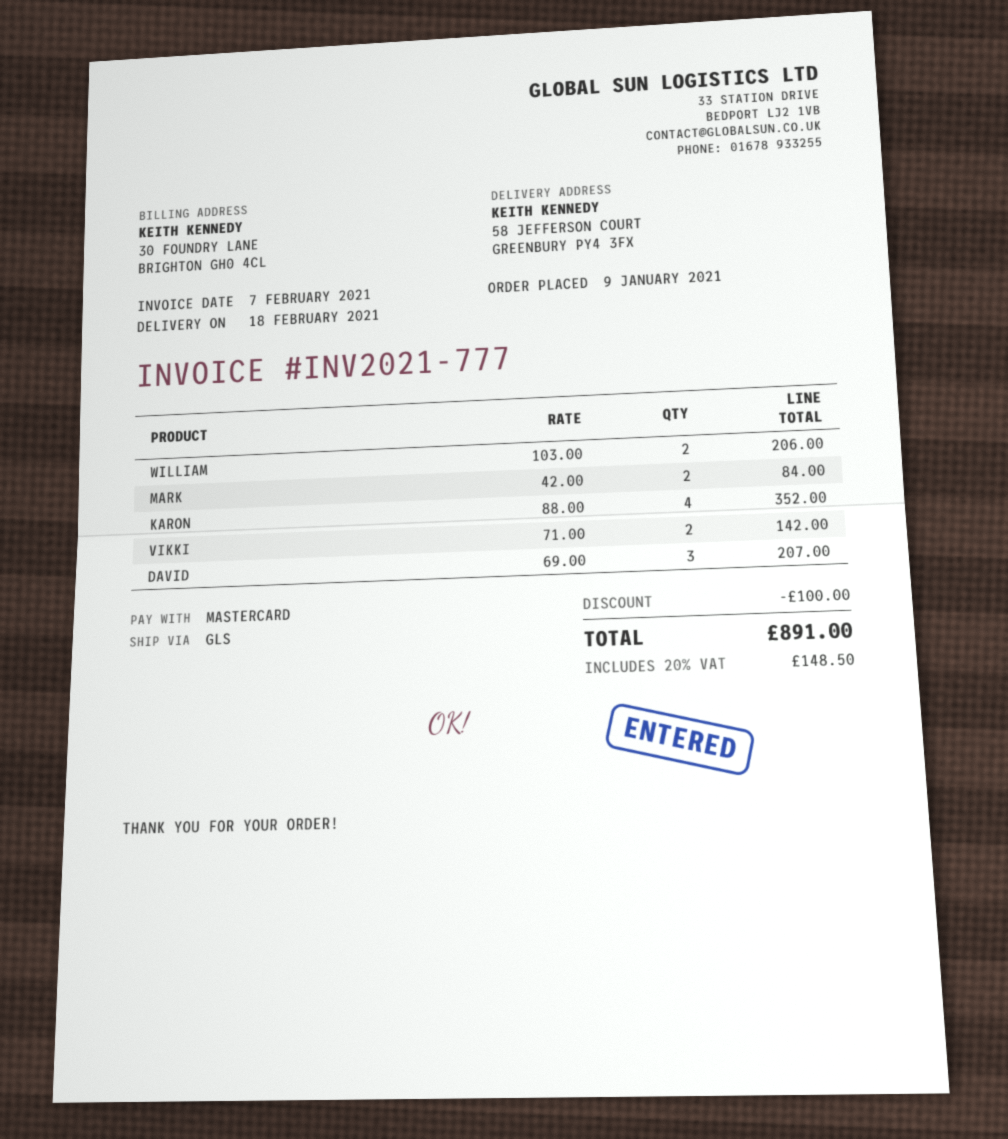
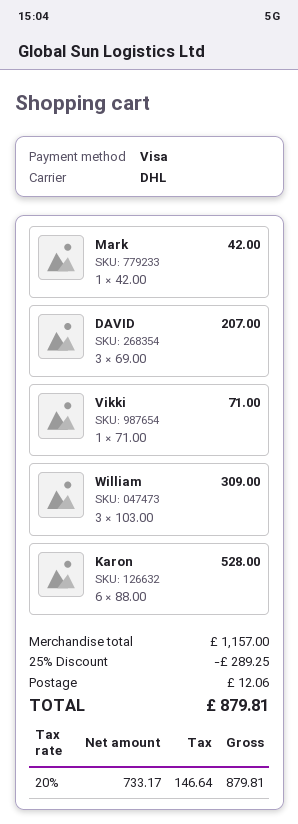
payment method: Mastercard -> Visa
shipping method: GLS -> DHL
WILLIAM: 2 x 103.00 = 206.00 -> 3 x 103.00 = 309.00
MARK: 2 x 42.00 = 84.00 -> 1 x 42.00 = 42.00
KARON: 4 x 88.00 = 352.00 -> 6 x 88.00 = 528.00
VIKKI: 2 x 71.00 = 142.00 -> 1 x 71.00 = 71.00
discount: 100.00 -> 289.25
shipping: none -> 12.06
tax: 20% = 148.50 -> 20% = 146.64
total: 891.00 -> 879.81

